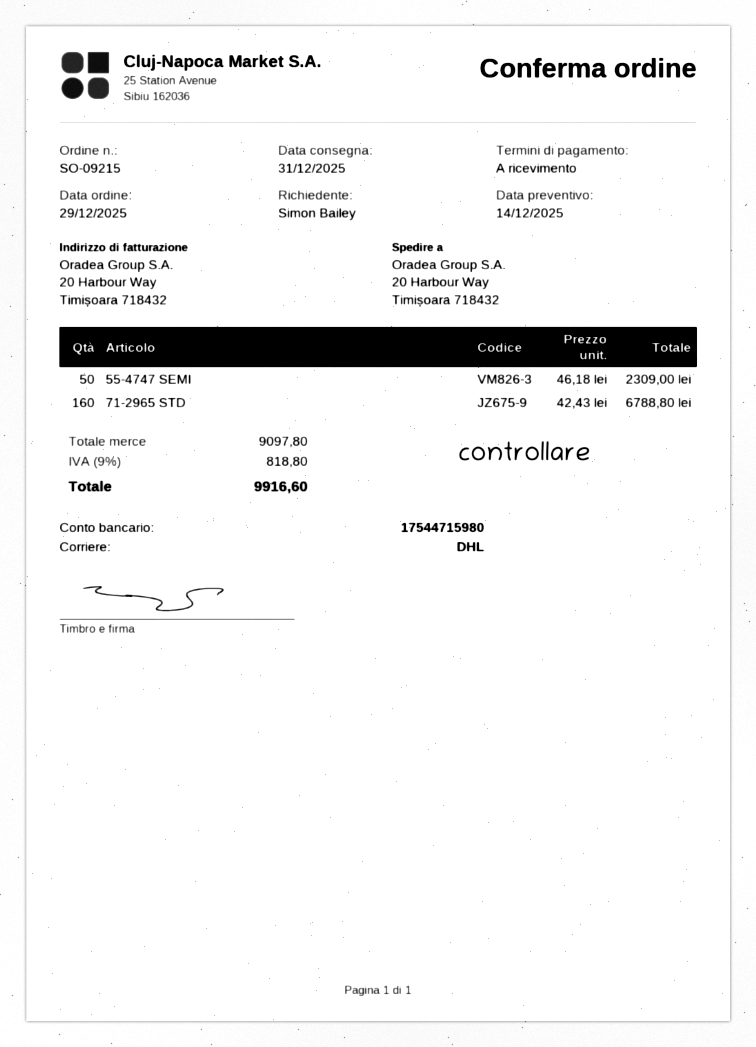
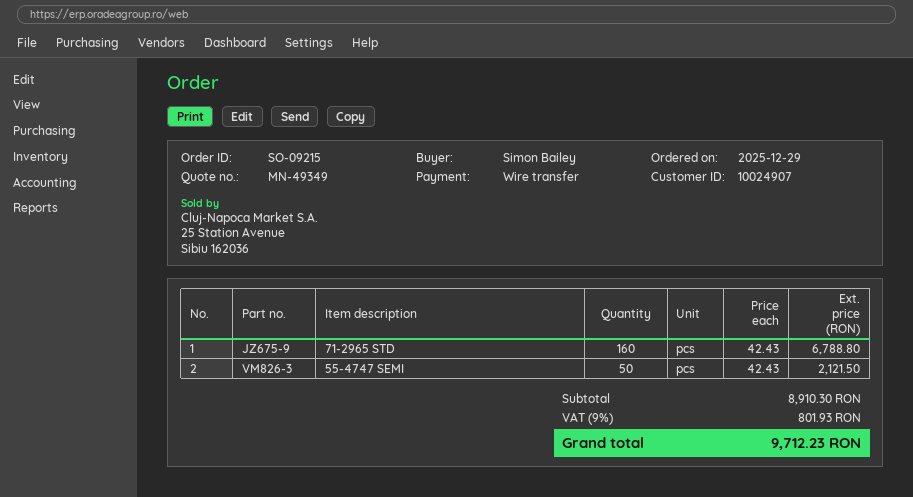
55-4747 SEMI: 50 x 46.18 = 2309.00 -> 50 x 42.43 = 2121.50
subtotal: 9097.80 -> 8910.30
tax: 9% = 818.80 -> 9% = 801.93
total: 9916.60 -> 9712.23

